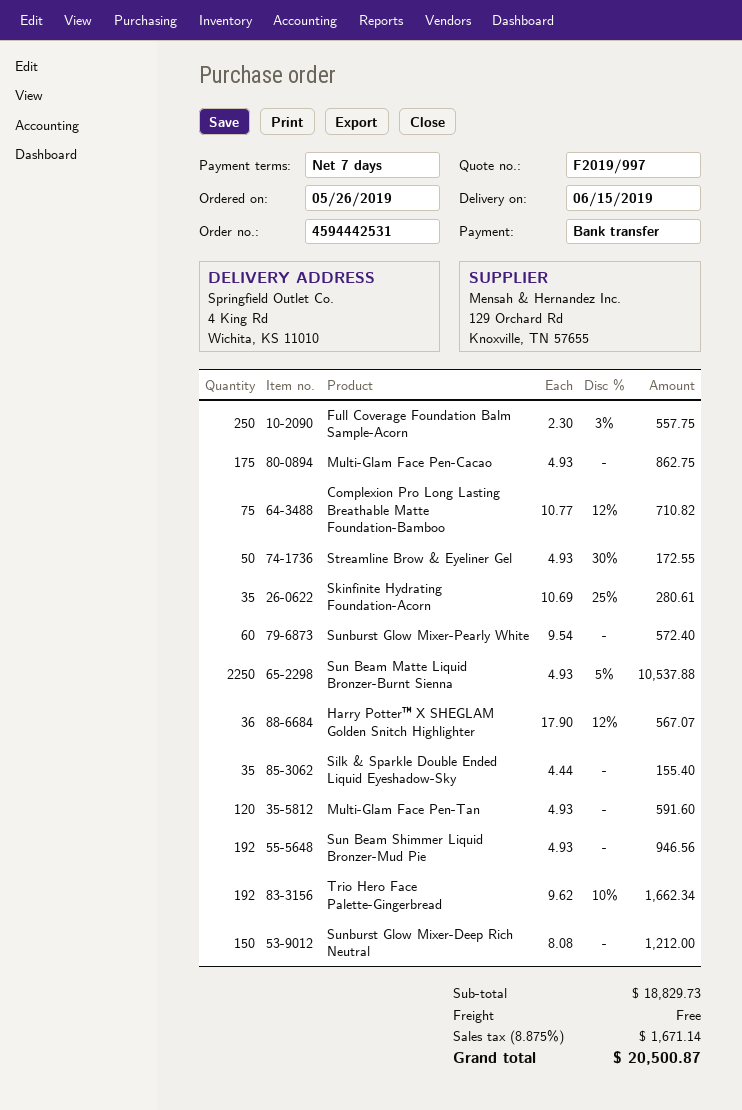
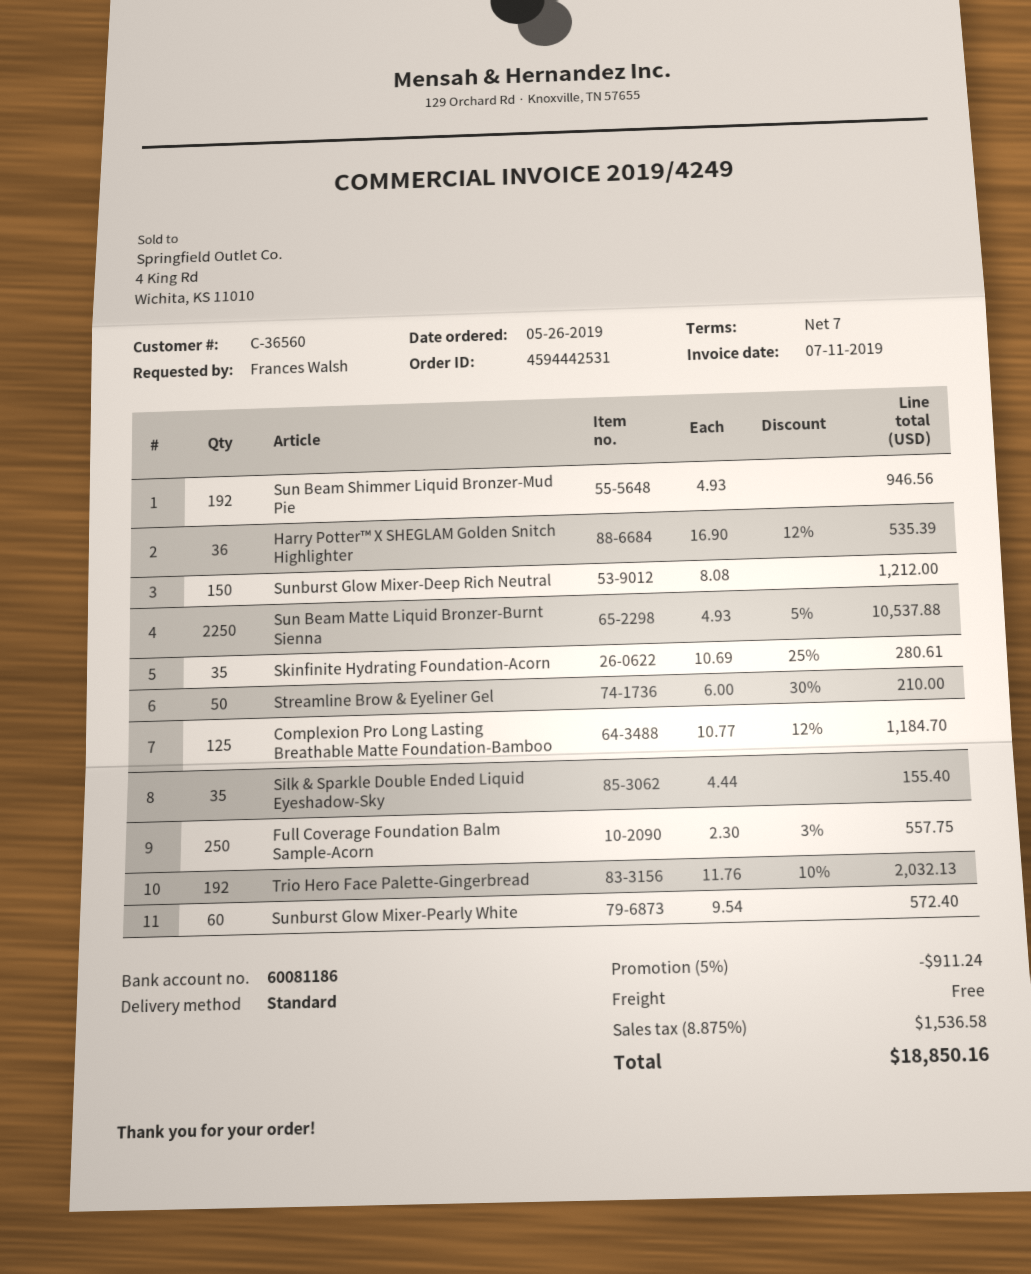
Multi-Glam Face Pen-Cacao: 175 x 4.93 = 862.75 -> none
Complexion Pro Long Lasting Breathable Matte Foundation-Bamboo: 75 x 10.77 - 12% = 710.82 -> 125 x 10.77 - 12% = 1184.70
Streamline Brow & Eyeliner Gel: 50 x 4.93 - 30% = 172.55 -> 50 x 6.00 - 30% = 210.00
Harry Potter™ X SHEGLAM Golden Snitch Highlighter: 36 x 17.90 - 12% = 567.07 -> 36 x 16.90 - 12% = 535.39
Multi-Glam Face Pen-Tan: 120 x 4.93 = 591.60 -> none
Trio Hero Face Palette-Gingerbread: 192 x 9.62 - 10% = 1662.34 -> 192 x 11.76 - 10% = 2032.13
discount: none -> 5% = 911.24
tax: 8.875% = 1671.14 -> 8.875% = 1536.58
total: 20500.87 -> 18850.16

